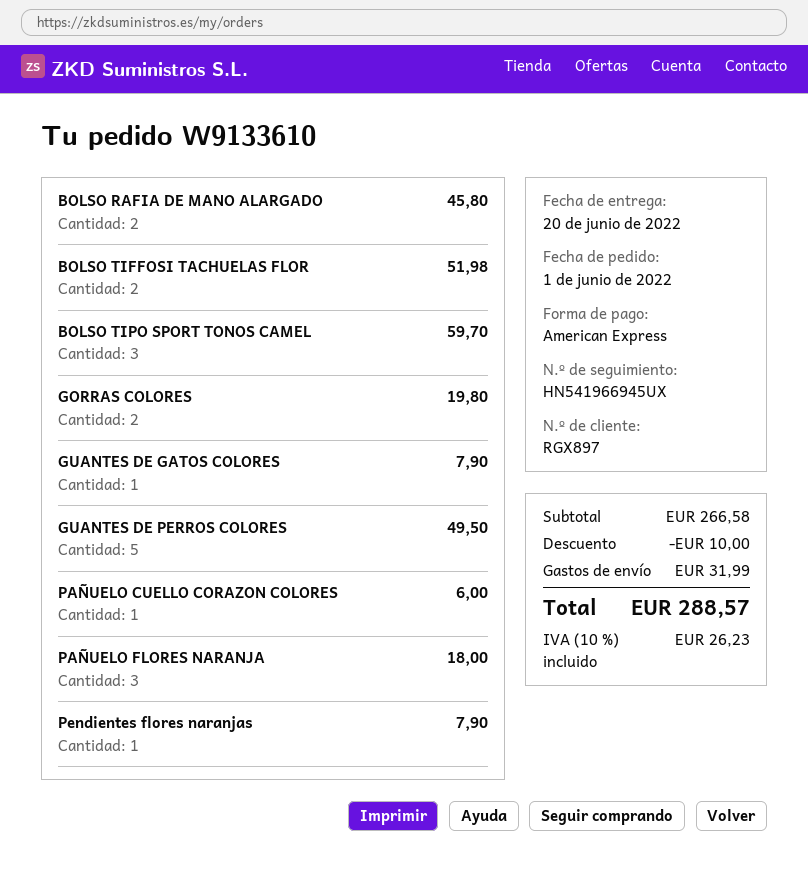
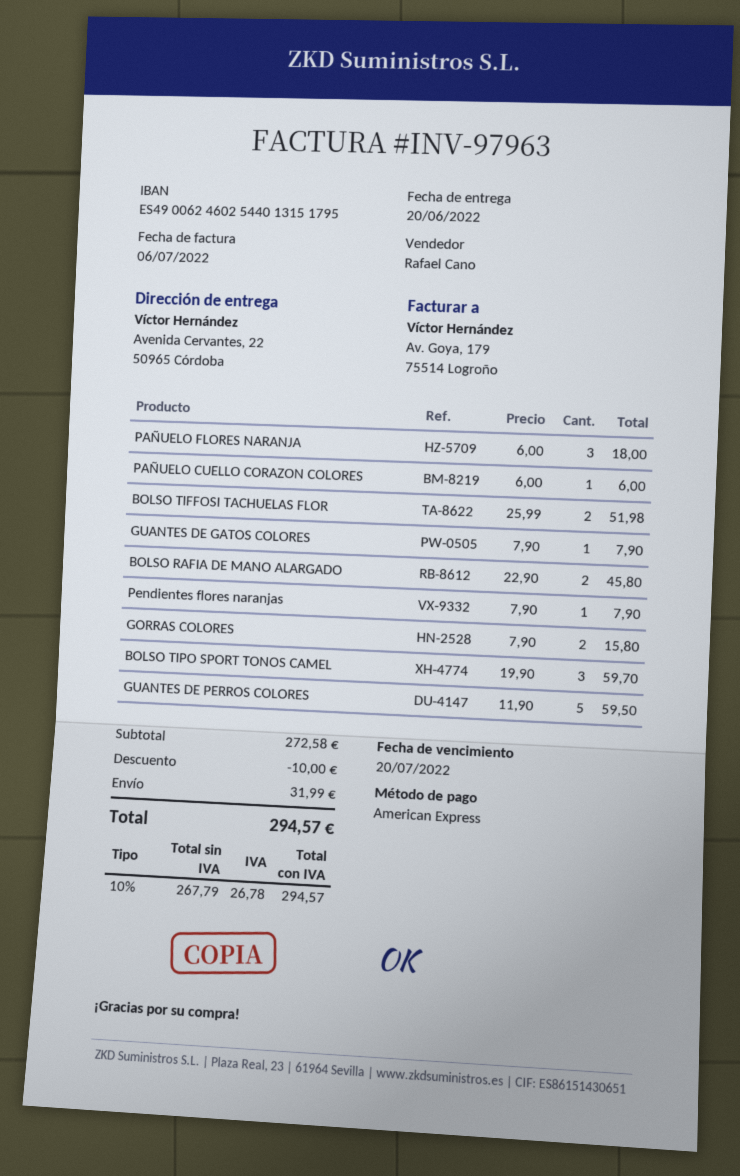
GORRAS COLORES: 2 for 19.80 -> 2 for 15.80
GUANTES DE PERROS COLORES: 5 for 49.50 -> 5 for 59.50
subtotal: 266.58 -> 272.58
tax: 10% = 26.23 -> 10% = 26.78
total: 288.57 -> 294.57

